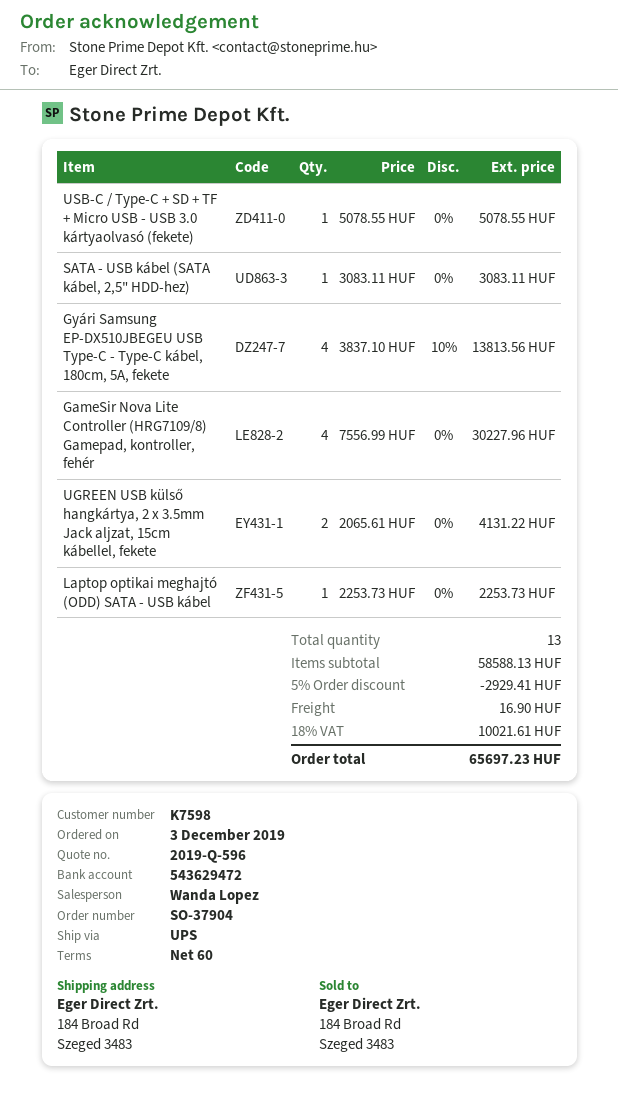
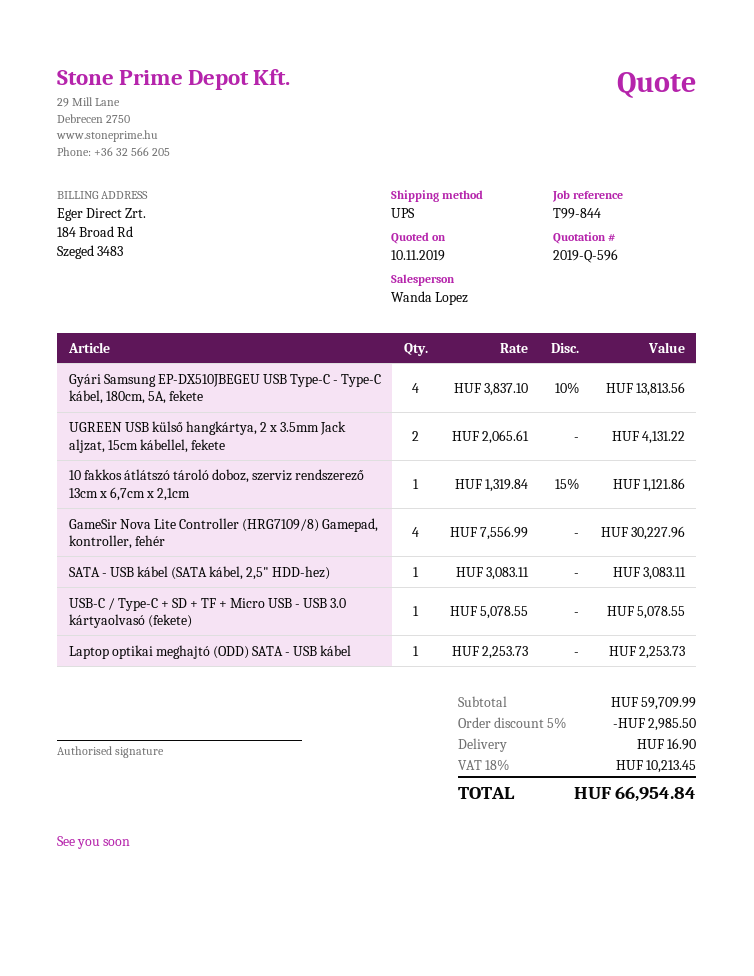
10 fakkos átlátszó tároló doboz, szerviz rendszerező 13cm x 6,7cm x 2,1cm: none -> 1 x 1319.84 - 15% = 1121.86
subtotal: 58588.13 -> 59709.99
discount: 5% = 2929.41 -> 5% = 2985.50
tax: 18% = 10021.61 -> 18% = 10213.45
total: 65697.23 -> 66954.84

